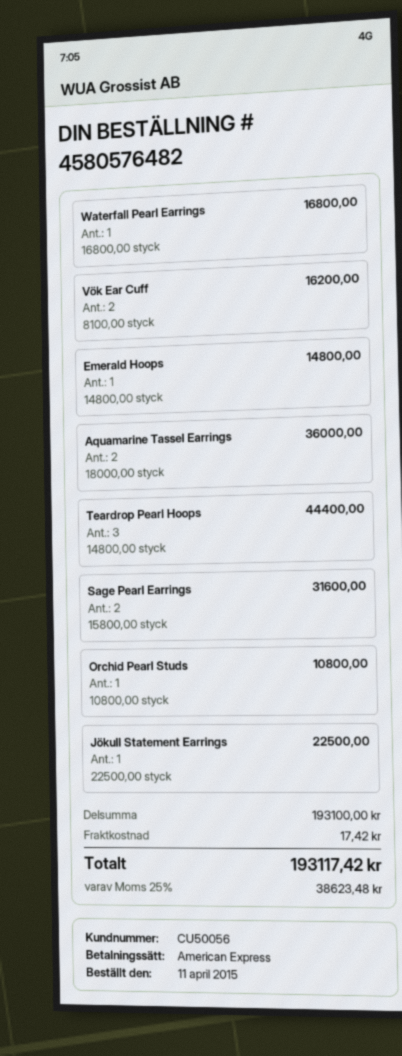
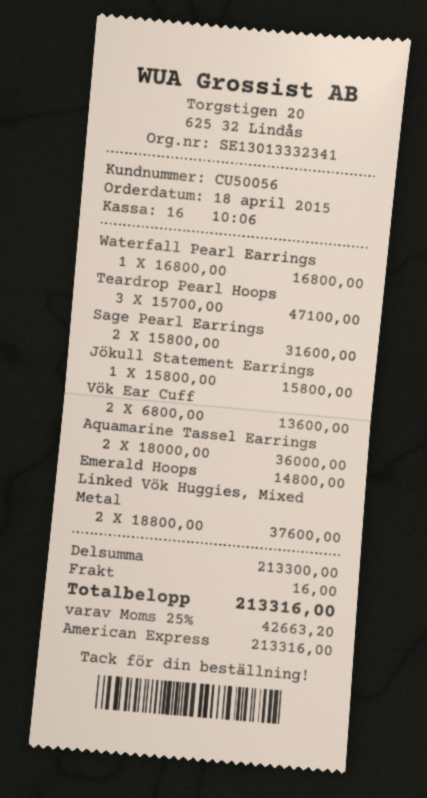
order date: 2015-04-11 -> 2015-04-18
Vök Ear Cuff: 2 x 8100.00 = 16200.00 -> 2 x 6800.00 = 13600.00
Teardrop Pearl Hoops: 3 x 14800.00 = 44400.00 -> 3 x 15700.00 = 47100.00
Orchid Pearl Studs: 1 x 10800.00 = 10800.00 -> none
Jökull Statement Earrings: 1 x 22500.00 = 22500.00 -> 1 x 15800.00 = 15800.00
Linked Vök Huggies, Mixed Metal: none -> 2 x 18800.00 = 37600.00
subtotal: 193100.00 -> 213300.00
shipping: 17.42 -> 16.00
tax: 25% = 38623.48 -> 25% = 42663.20
total: 193117.42 -> 213316.00

